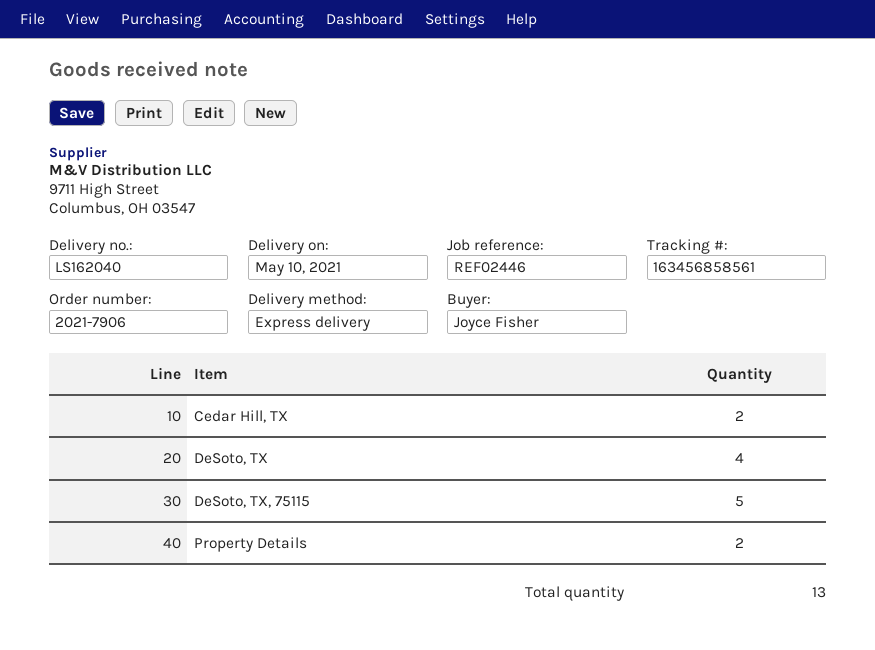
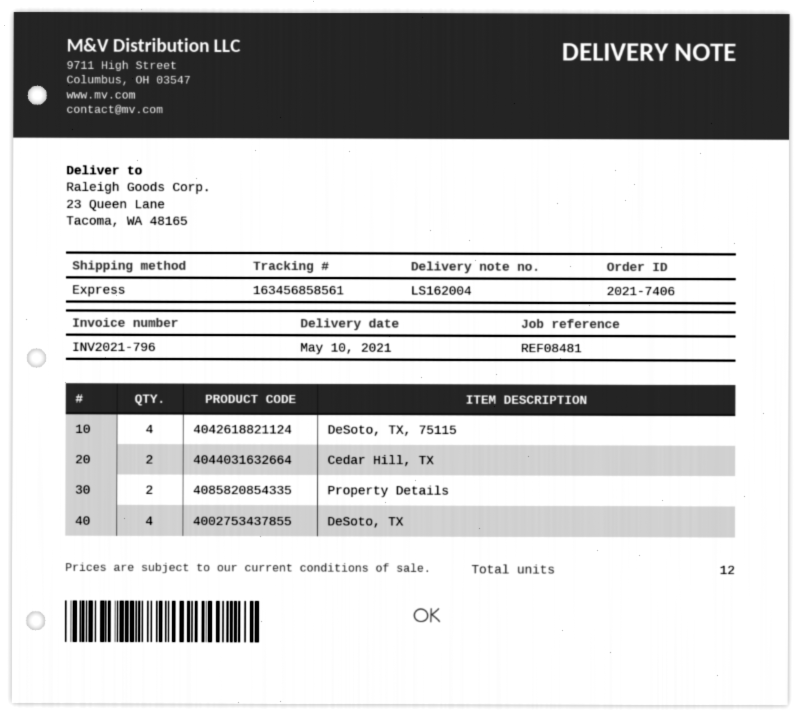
order number: 2021-7906 -> 2021-7406
delivery note number: LS162040 -> LS162004
reference: REF02446 -> REF08481
DeSoto, TX, 75115: 5 -> 4
total quantity: 13 -> 12

